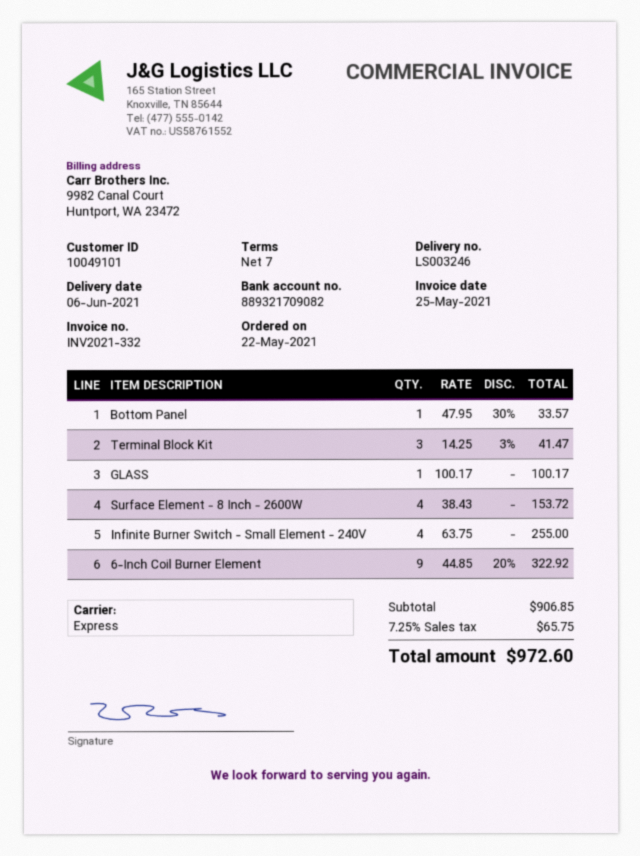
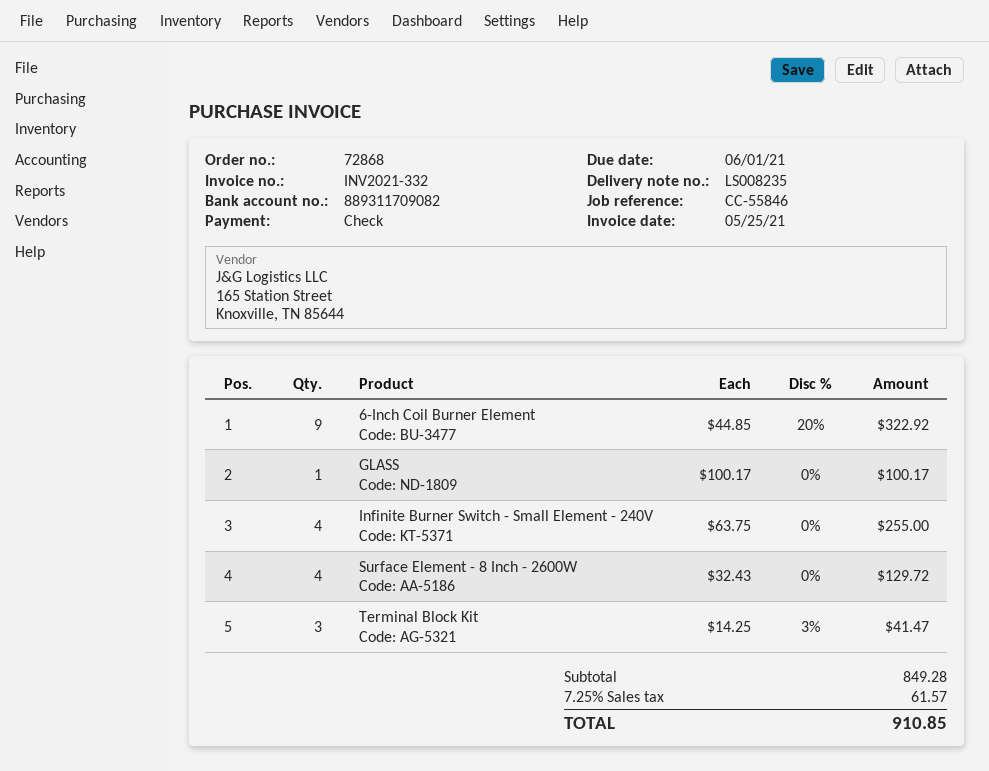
delivery note number: LS003246 -> LS008235
bank account: 889321709082 -> 889311709082
Bottom Panel: 1 x 47.95 - 30% = 33.57 -> none
Surface Element - 8 Inch - 2600W: 4 x 38.43 = 153.72 -> 4 x 32.43 = 129.72
subtotal: 906.85 -> 849.28
tax: 7.25% = 65.75 -> 7.25% = 61.57
total: 972.60 -> 910.85

